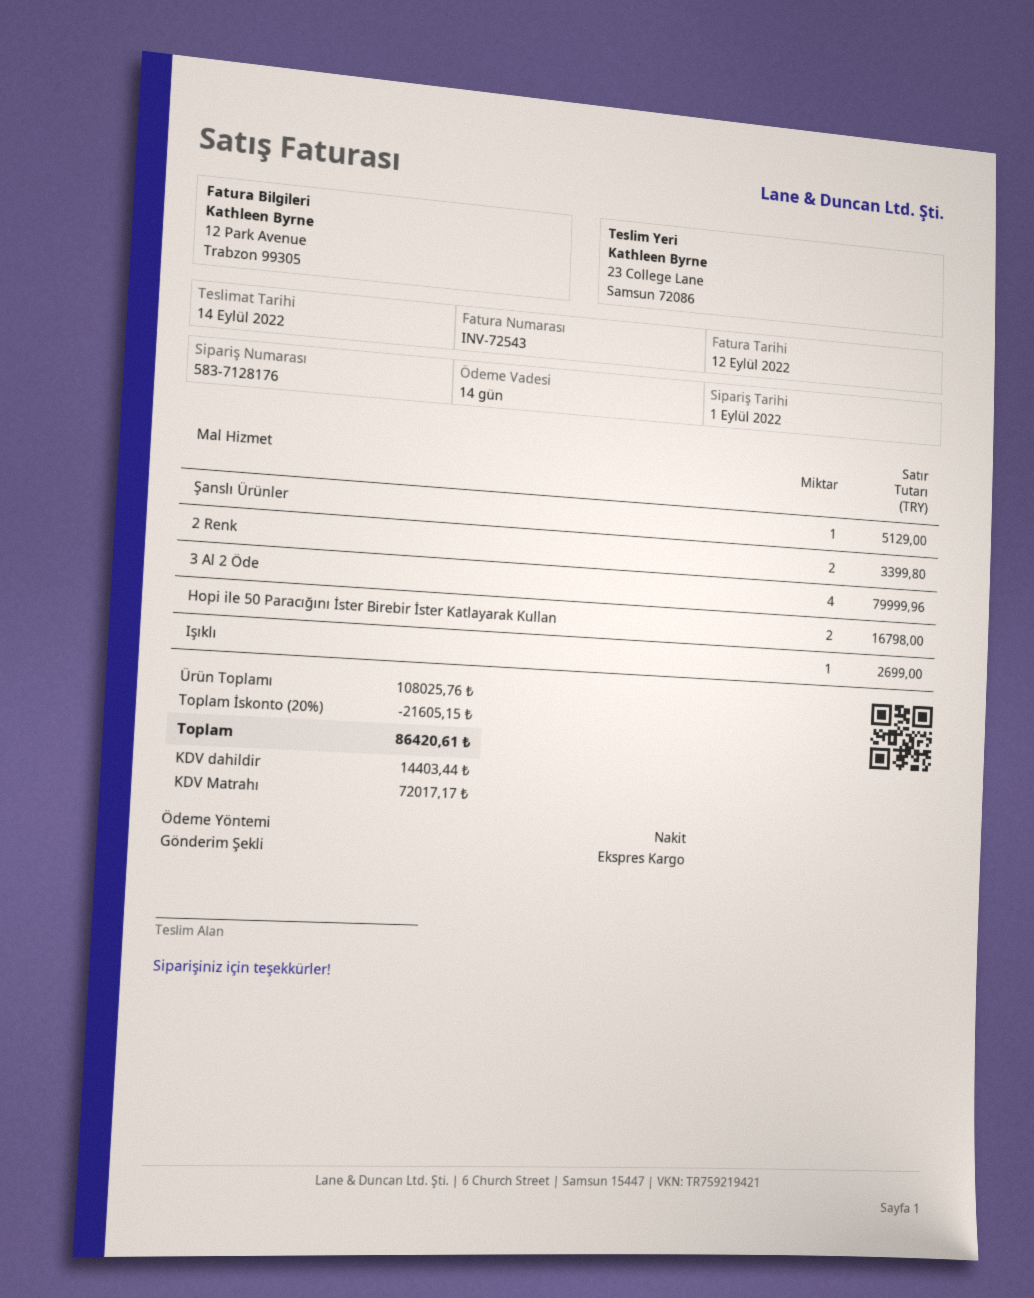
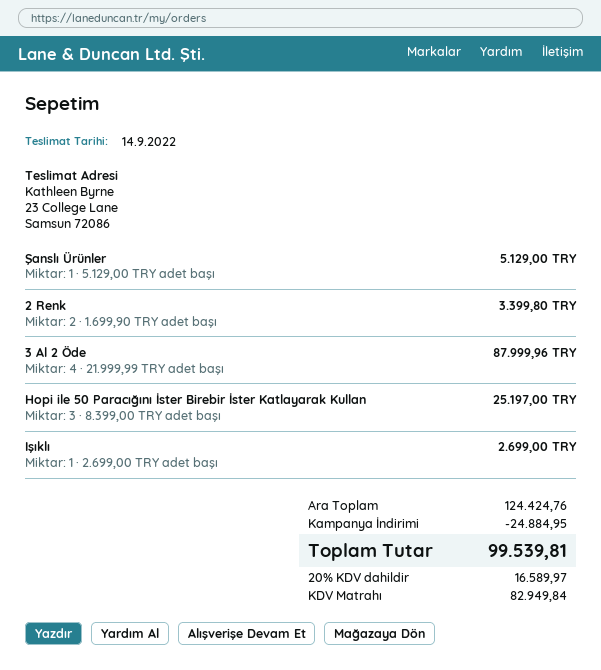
3 Al 2 Öde: 4 for 79999.96 -> 4 for 87999.96
Hopi ile 50 Paracığını İster Birebir İster Katlayarak Kullan: 2 for 16798.00 -> 3 for 25197.00
subtotal: 108025.76 -> 124424.76
discount: 21605.15 -> 24884.95
net: 72017.17 -> 82949.84
tax: 14403.44 -> 16589.97
total: 86420.61 -> 99539.81

